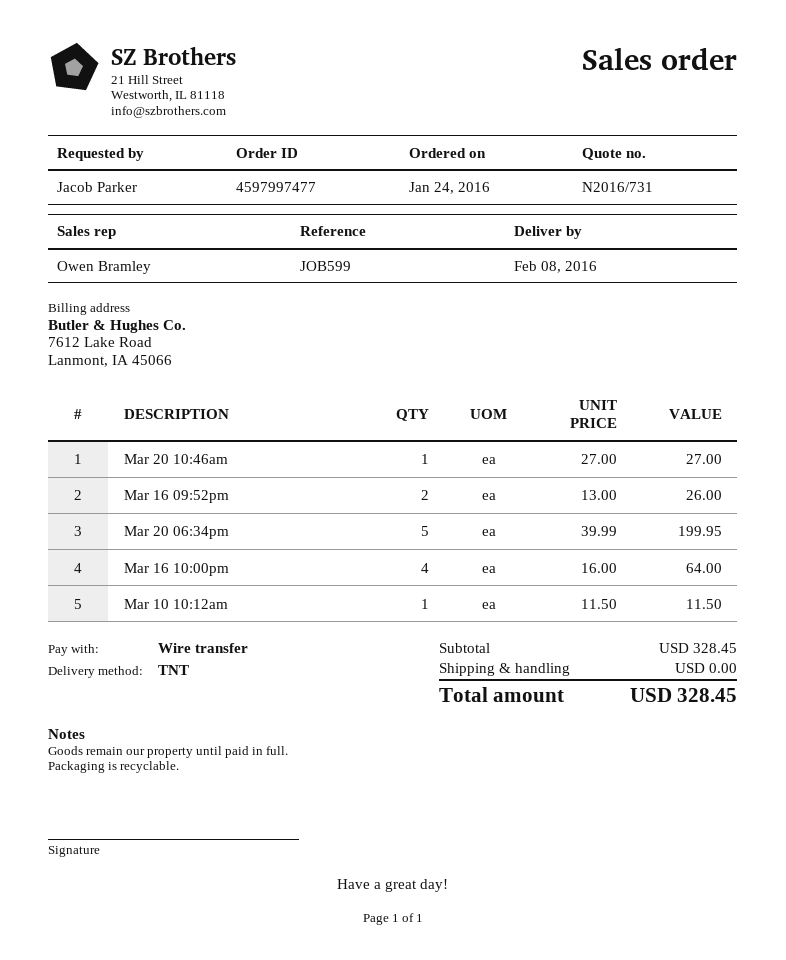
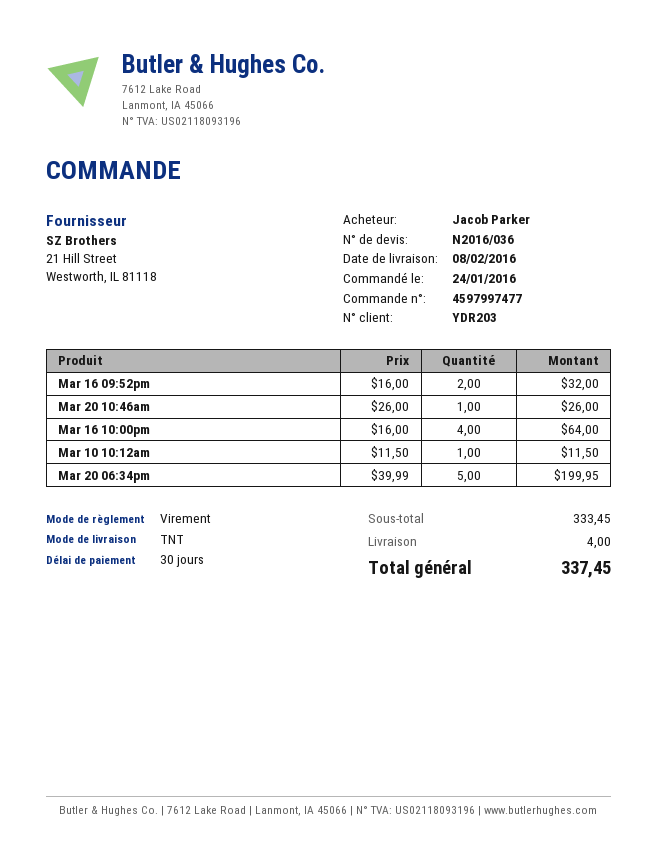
quote number: N2016/731 -> N2016/036
Mar 20 10:46am: 1 x 27.00 = 27.00 -> 1 x 26.00 = 26.00
Mar 16 09:52pm: 2 x 13.00 = 26.00 -> 2 x 16.00 = 32.00
subtotal: 328.45 -> 333.45
shipping: 0.00 -> 4.00
total: 328.45 -> 337.45

